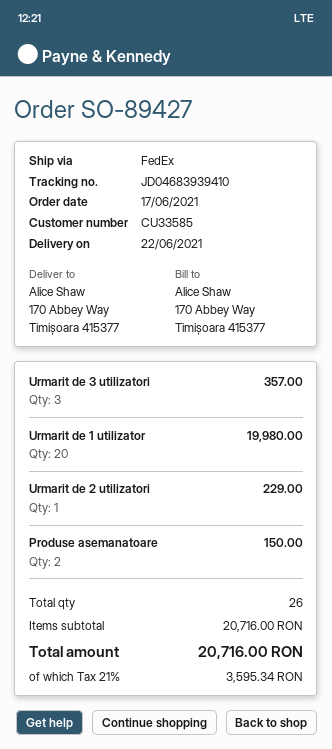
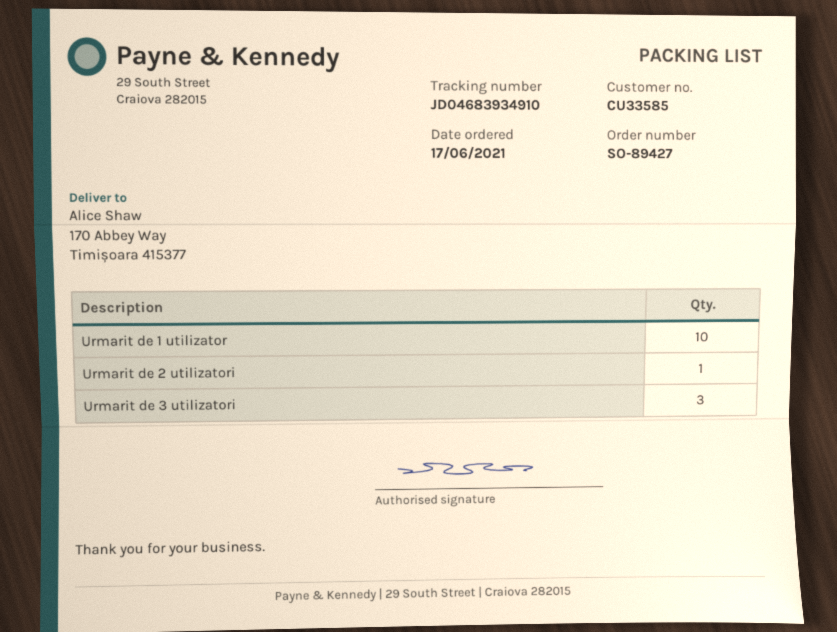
tracking number: JD04683939410 -> JD04683934910
Urmarit de 1 utilizator: 20 -> 10
Produse asemanatoare: 2 -> none

